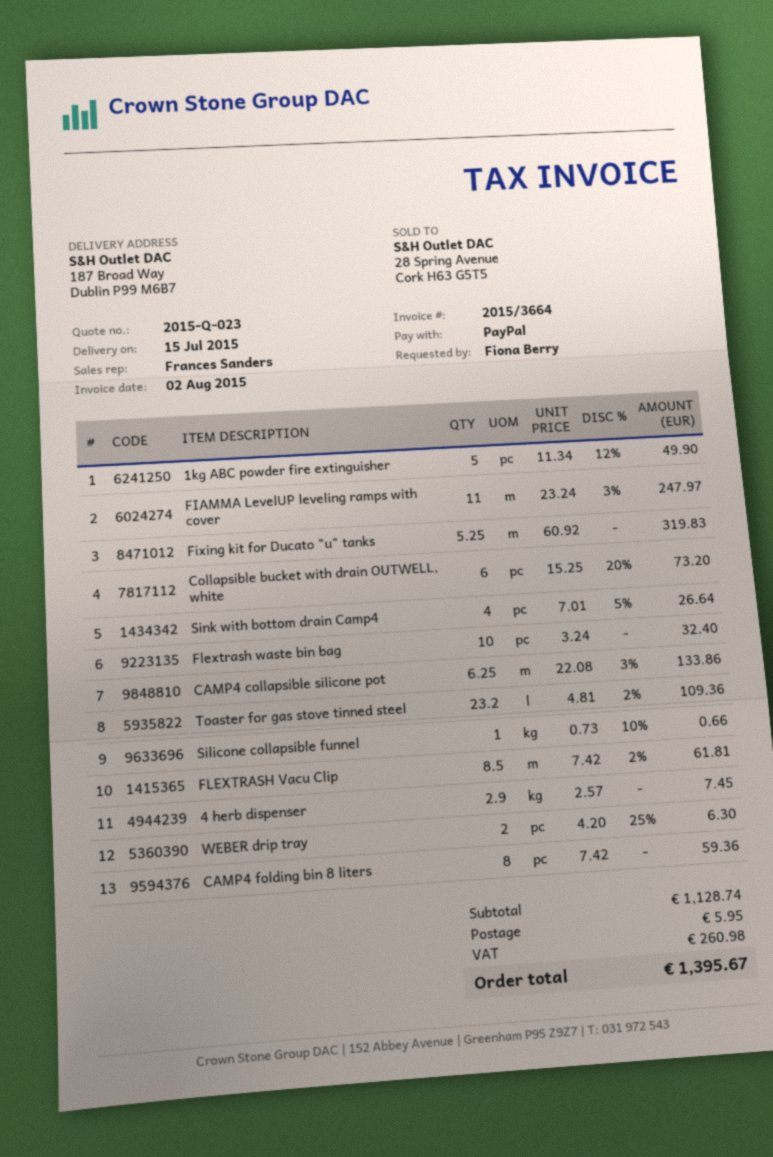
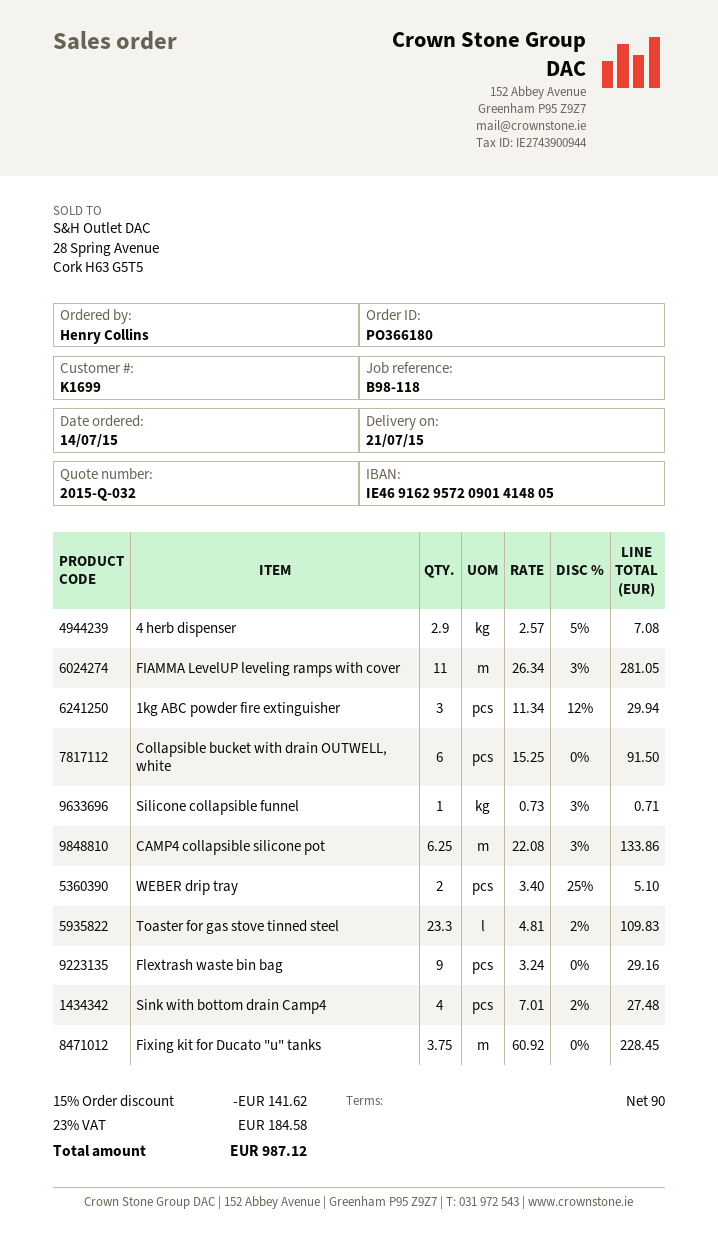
quote number: 2015-Q-023 -> 2015-Q-032
delivery date: 2015-07-15 -> 2015-07-21
ordered by: Fiona Berry -> Henry Collins
1kg ABC powder fire extinguisher: 5 x 11.34 - 12% = 49.90 -> 3 x 11.34 - 12% = 29.94
FIAMMA LevelUP leveling ramps with cover: 11 x 23.24 - 3% = 247.97 -> 11 x 26.34 - 3% = 281.05
Fixing kit for Ducato "u" tanks: 5.25 x 60.92 = 319.83 -> 3.75 x 60.92 = 228.45
Collapsible bucket with drain OUTWELL, white: 6 x 15.25 - 20% = 73.20 -> 6 x 15.25 = 91.50
Sink with bottom drain Camp4: 4 x 7.01 - 5% = 26.64 -> 4 x 7.01 - 2% = 27.48
Flextrash waste bin bag: 10 x 3.24 = 32.40 -> 9 x 3.24 = 29.16
Toaster for gas stove tinned steel: 23.2 x 4.81 - 2% = 109.36 -> 23.3 x 4.81 - 2% = 109.83
Silicone collapsible funnel: 1 x 0.73 - 10% = 0.66 -> 1 x 0.73 - 3% = 0.71
FLEXTRASH Vacu Clip: 8.5 x 7.42 - 2% = 61.81 -> none
4 herb dispenser: 2.9 x 2.57 = 7.45 -> 2.9 x 2.57 - 5% = 7.08
WEBER drip tray: 2 x 4.20 - 25% = 6.30 -> 2 x 3.40 - 25% = 5.10
CAMP4 folding bin 8 liters: 8 x 7.42 = 59.36 -> none
discount: none -> 15% = 141.62
shipping: 5.95 -> none
tax: 260.98 -> 184.58
total: 1395.67 -> 987.12

